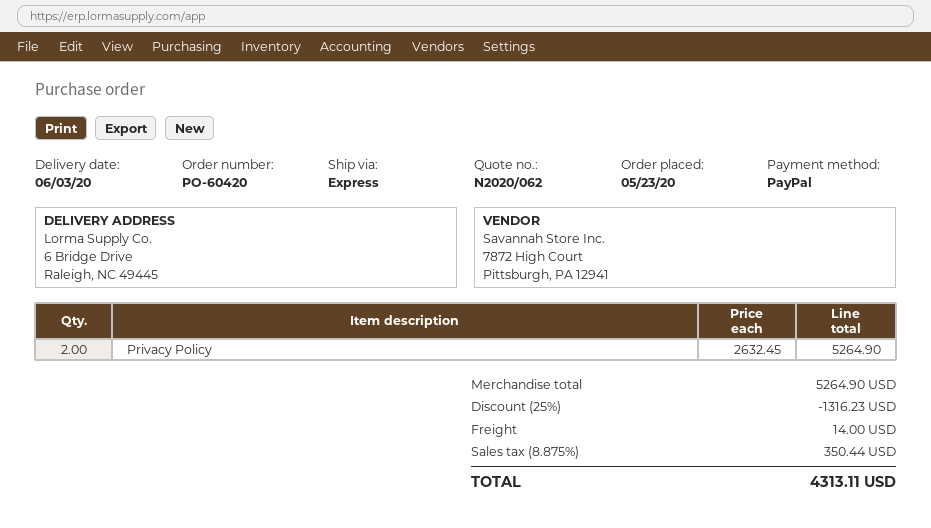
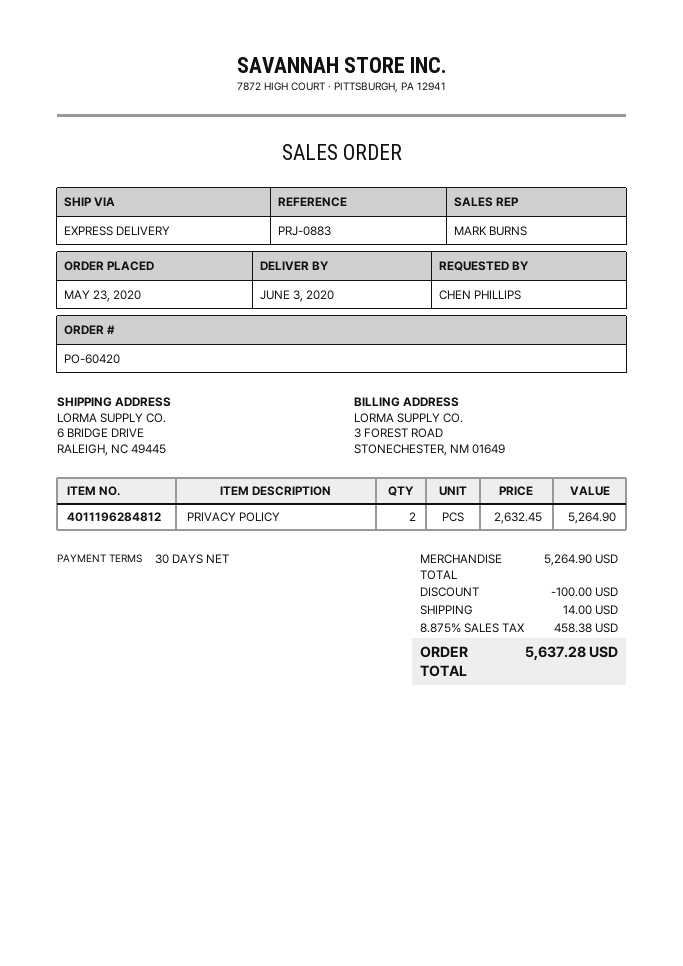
discount: 1316.23 -> 100.00
tax: 8.875% = 350.44 -> 8.875% = 458.38
total: 4313.11 -> 5637.28

